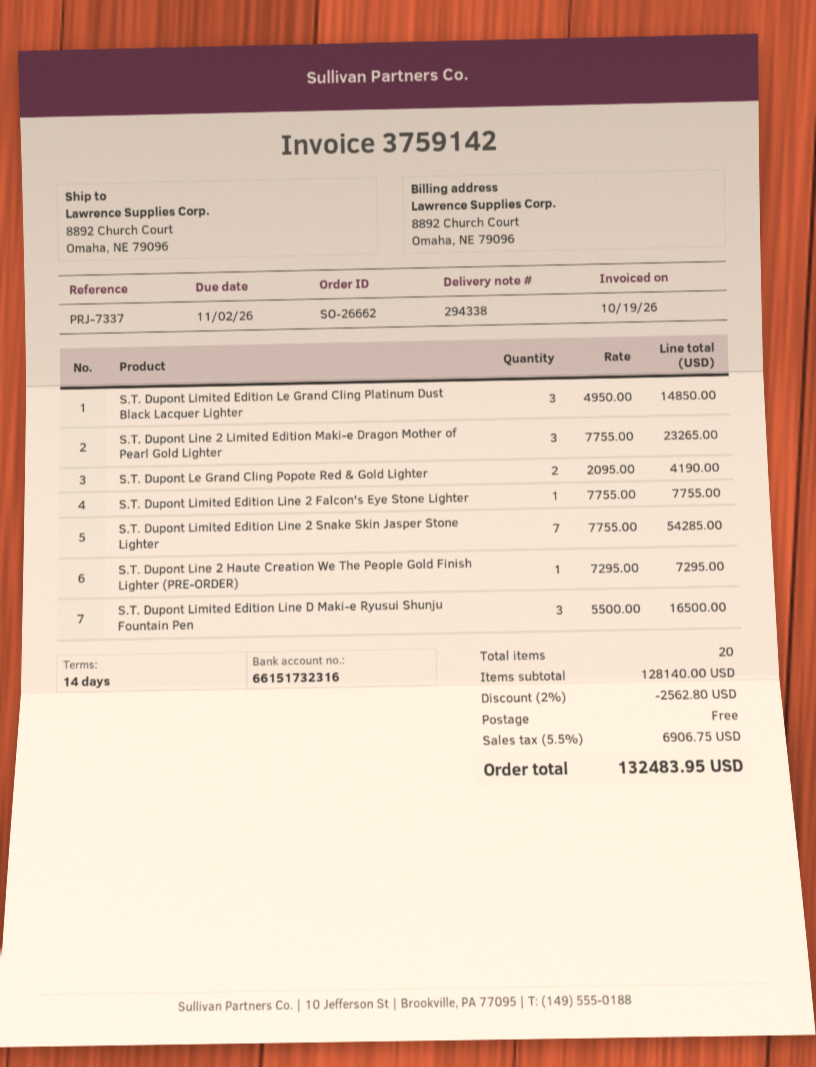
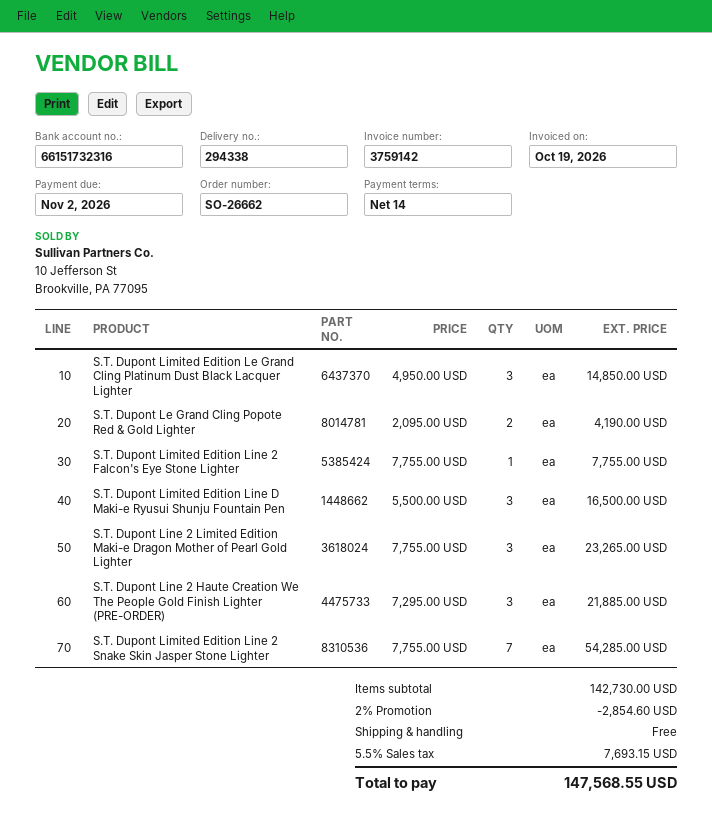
S.T. Dupont Line 2 Haute Creation We The People Gold Finish Lighter (PRE-ORDER): 1 x 7295.00 = 7295.00 -> 3 x 7295.00 = 21885.00
subtotal: 128140.00 -> 142730.00
discount: 2% = 2562.80 -> 2% = 2854.60
tax: 5.5% = 6906.75 -> 5.5% = 7693.15
total: 132483.95 -> 147568.55

